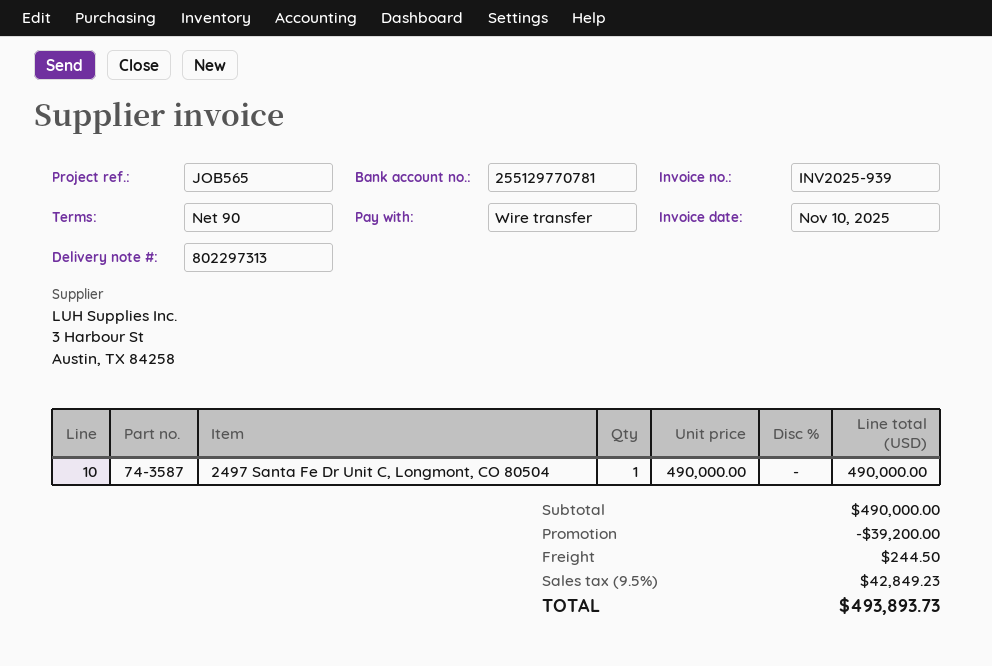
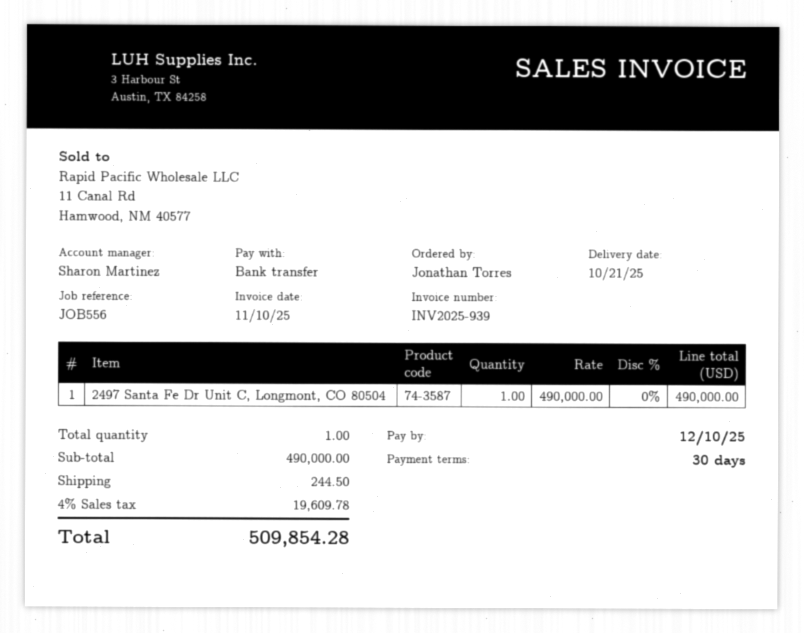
payment terms: 90 days -> 30 days
reference: JOB565 -> JOB556
discount: 39200.00 -> none
tax: 9.5% = 42849.23 -> 4% = 19609.78
total: 493893.73 -> 509854.28

